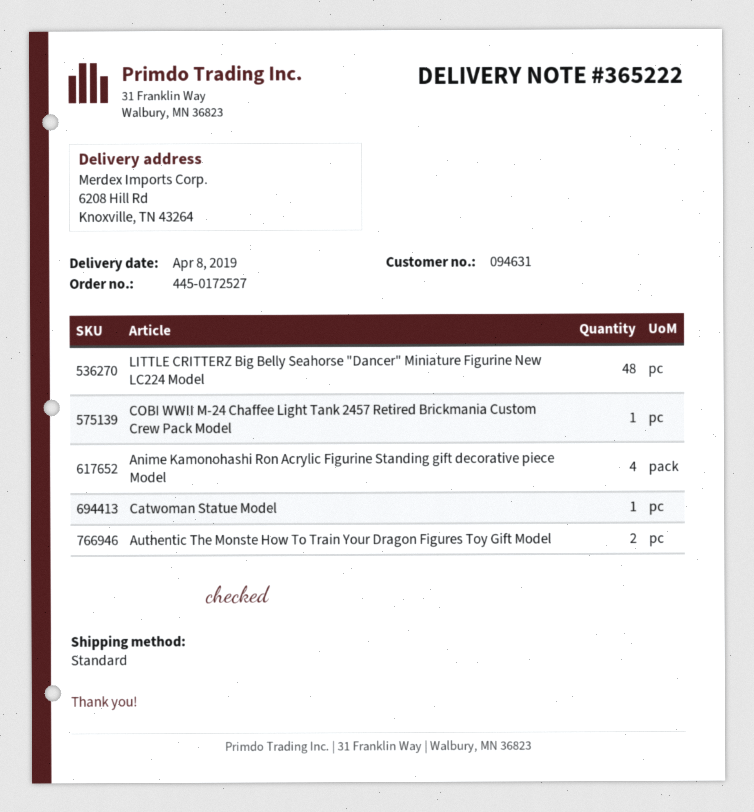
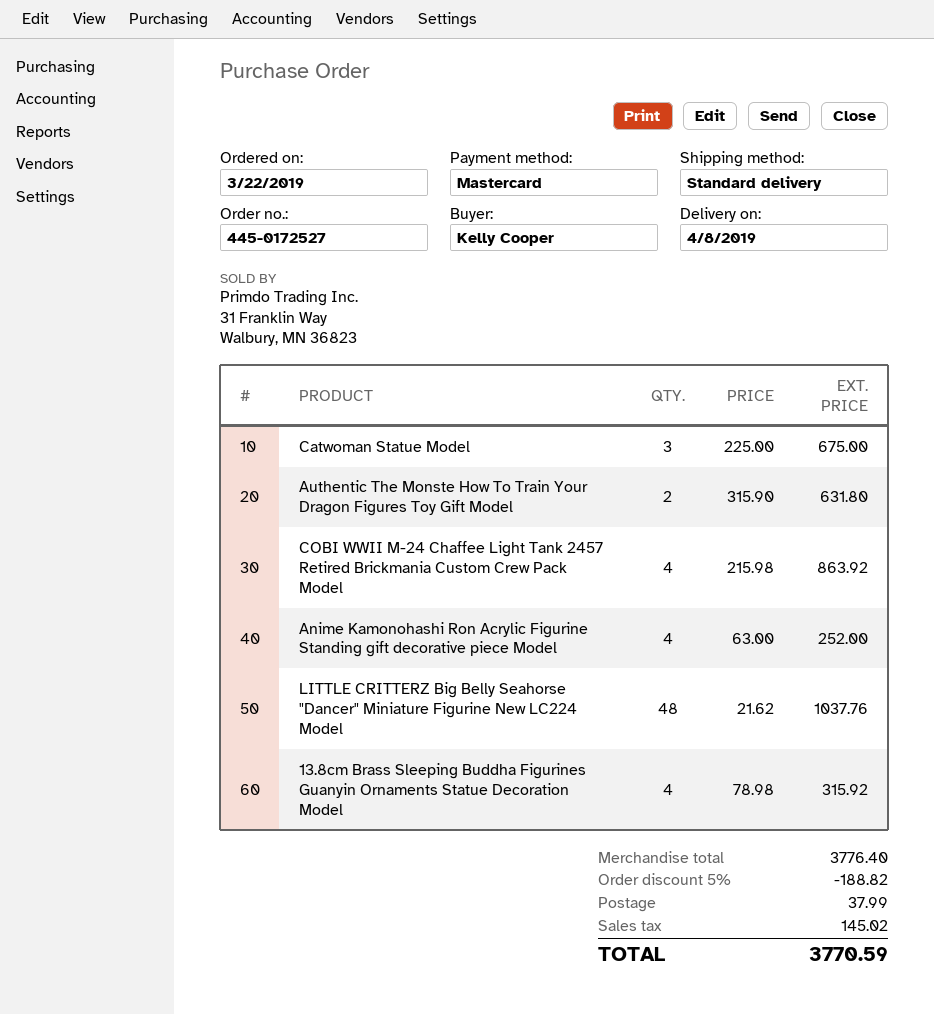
COBI WWII M-24 Chaffee Light Tank 2457 Retired Brickmania Custom Crew Pack Model: 1 -> 4
Catwoman Statue Model: 1 -> 3
13.8cm Brass Sleeping Buddha Figurines Guanyin Ornaments Statue Decoration Model: none -> 4

